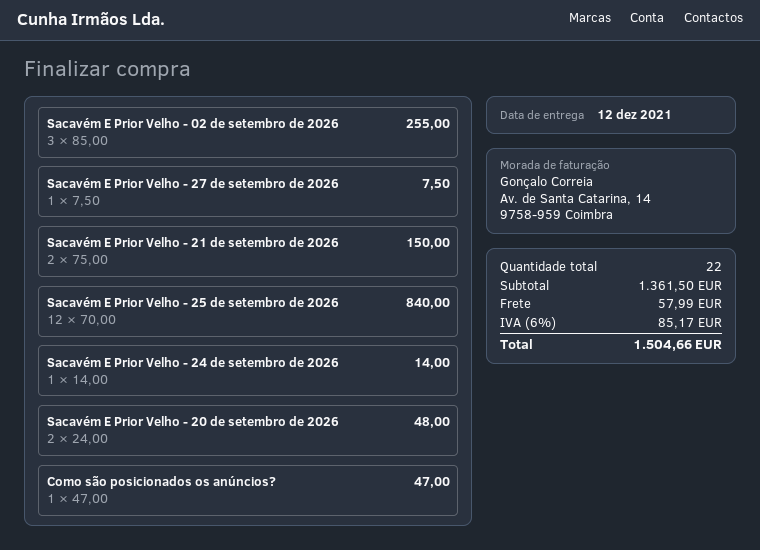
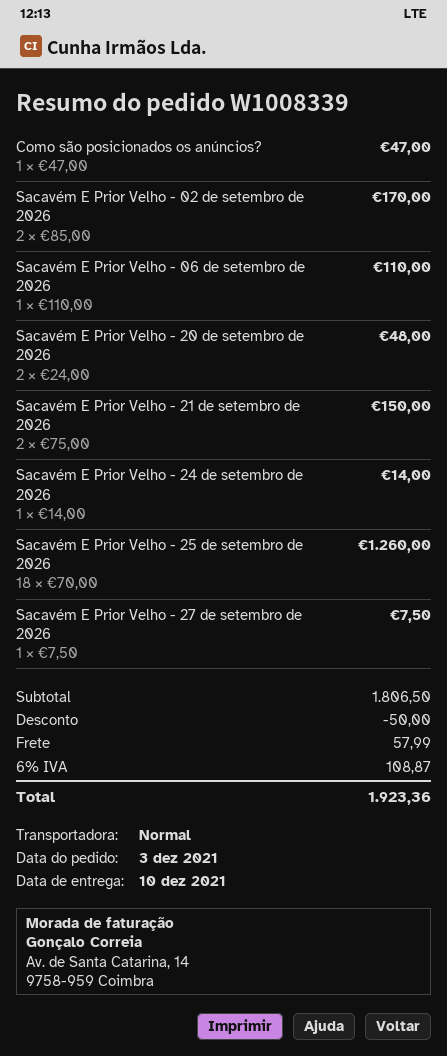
delivery date: 2021-12-12 -> 2021-12-10
Sacavém E Prior Velho - 02 de setembro de 2026: 3 x 85.00 = 255.00 -> 2 x 85.00 = 170.00
Sacavém E Prior Velho - 25 de setembro de 2026: 12 x 70.00 = 840.00 -> 18 x 70.00 = 1260.00
Sacavém E Prior Velho - 06 de setembro de 2026: none -> 1 x 110.00 = 110.00
subtotal: 1361.50 -> 1806.50
discount: none -> 50.00
tax: 6% = 85.17 -> 6% = 108.87
total: 1504.66 -> 1923.36

